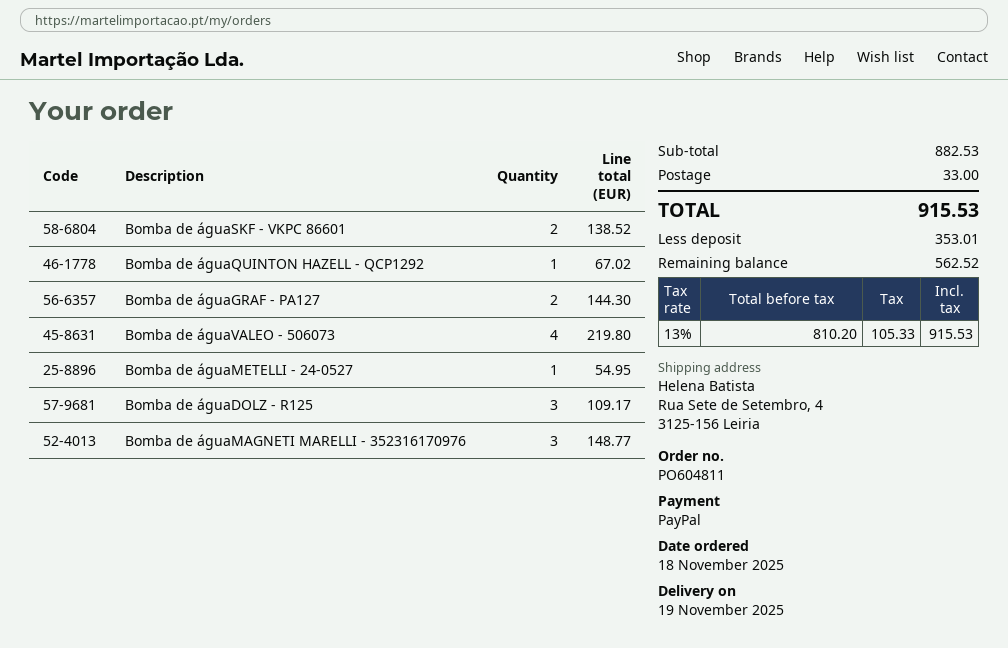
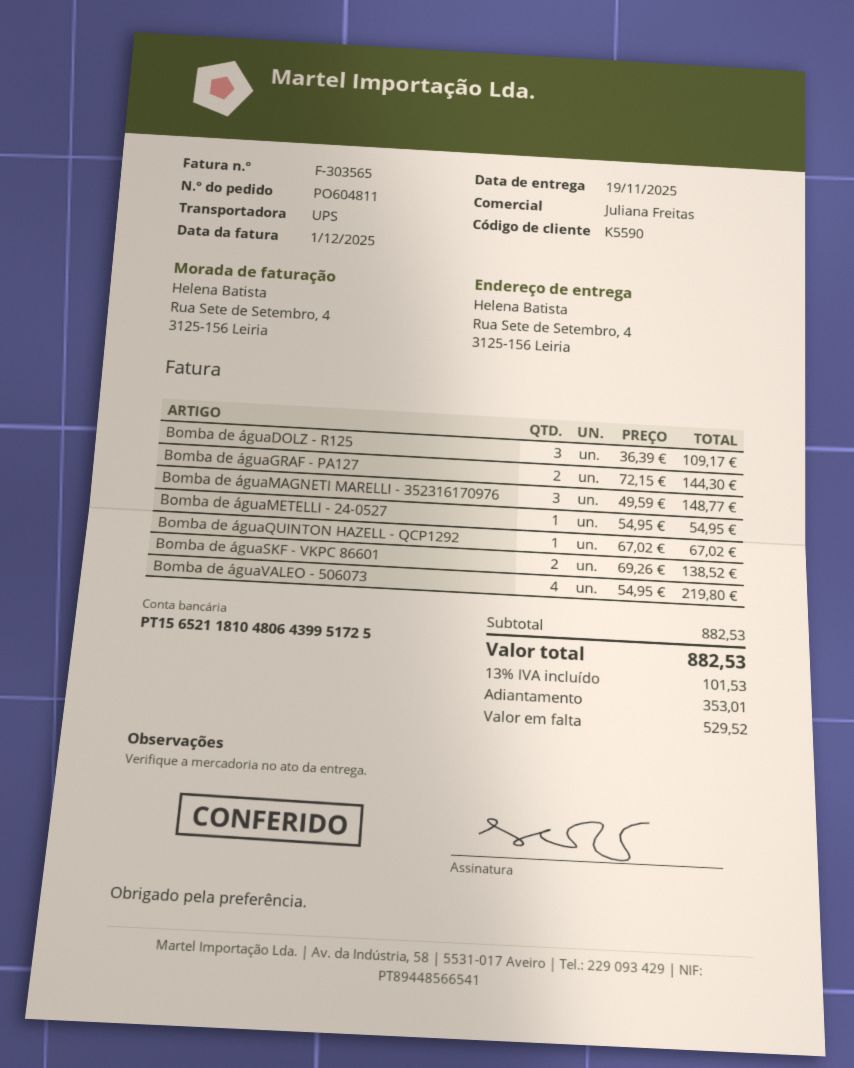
shipping: 33.00 -> none
tax: 13% = 105.33 -> 13% = 101.53
total: 915.53 -> 882.53
balance: 562.52 -> 529.52

